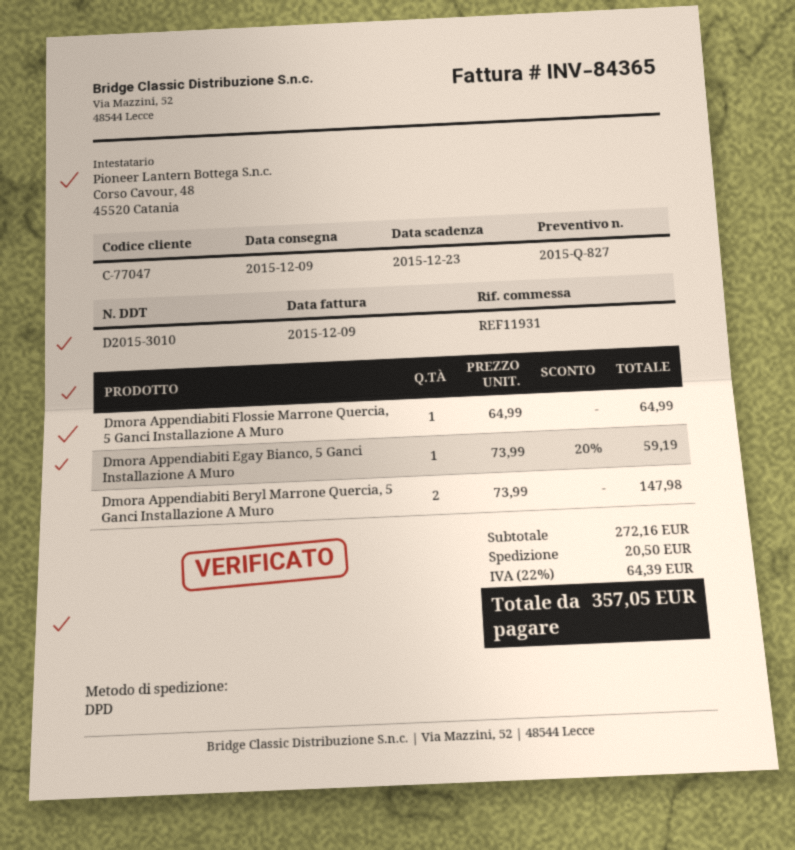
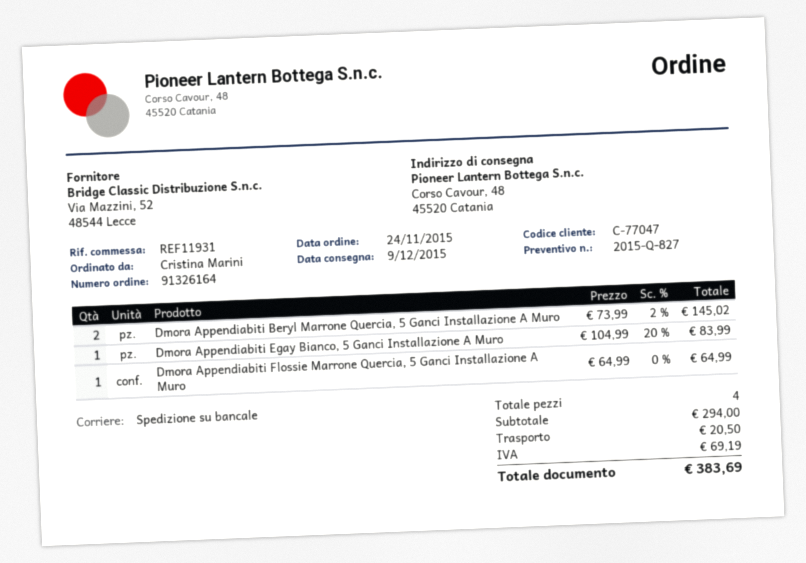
shipping method: DPD -> pallet freight
Dmora Appendiabiti Egay Bianco, 5 Ganci Installazione A Muro: 1 x 73.99 - 20% = 59.19 -> 1 x 104.99 - 20% = 83.99
Dmora Appendiabiti Beryl Marrone Quercia, 5 Ganci Installazione A Muro: 2 x 73.99 = 147.98 -> 2 x 73.99 - 2% = 145.02
subtotal: 272.16 -> 294.00
tax: 64.39 -> 69.19
total: 357.05 -> 383.69

